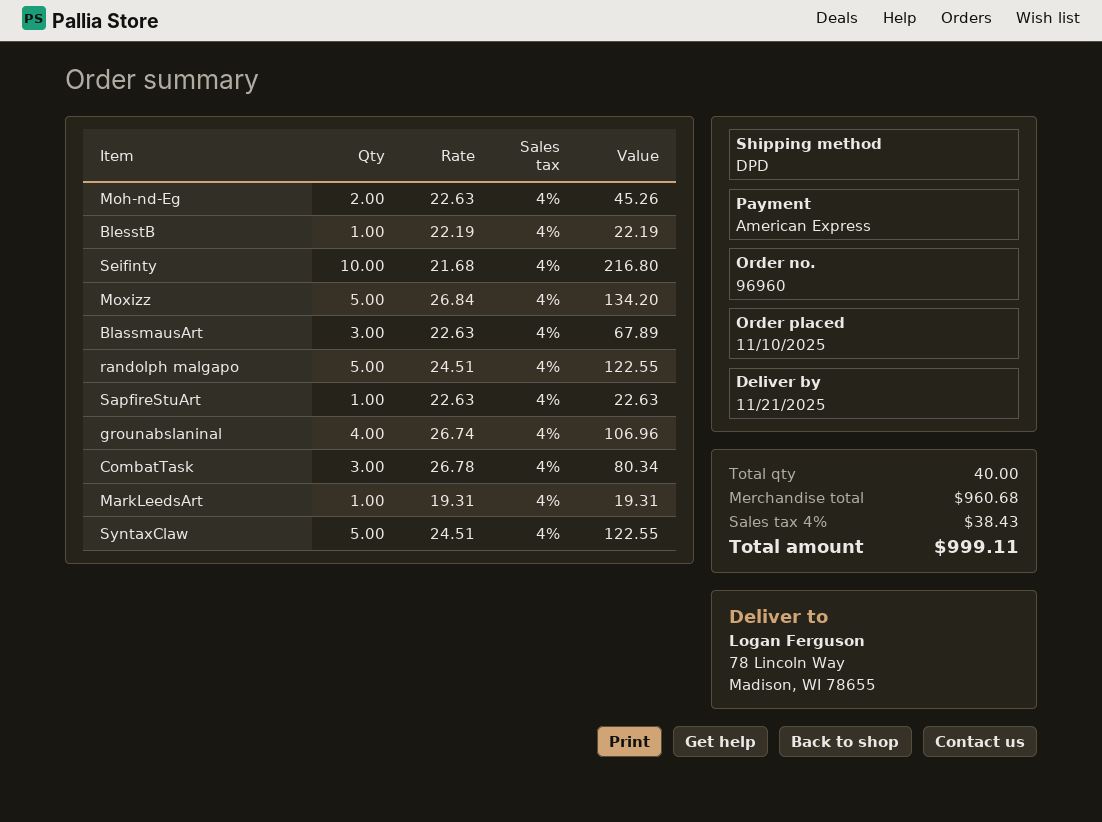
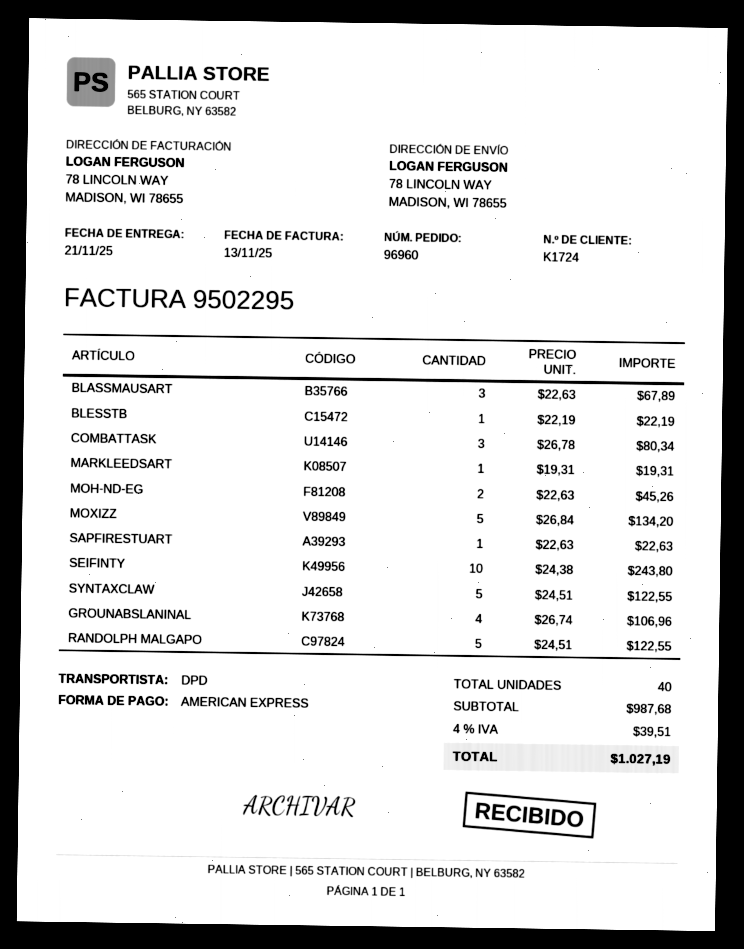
Seifinty: 10 x 21.68 = 216.80 -> 10 x 24.38 = 243.80
subtotal: 960.68 -> 987.68
tax: 4% = 38.43 -> 4% = 39.51
total: 999.11 -> 1027.19

